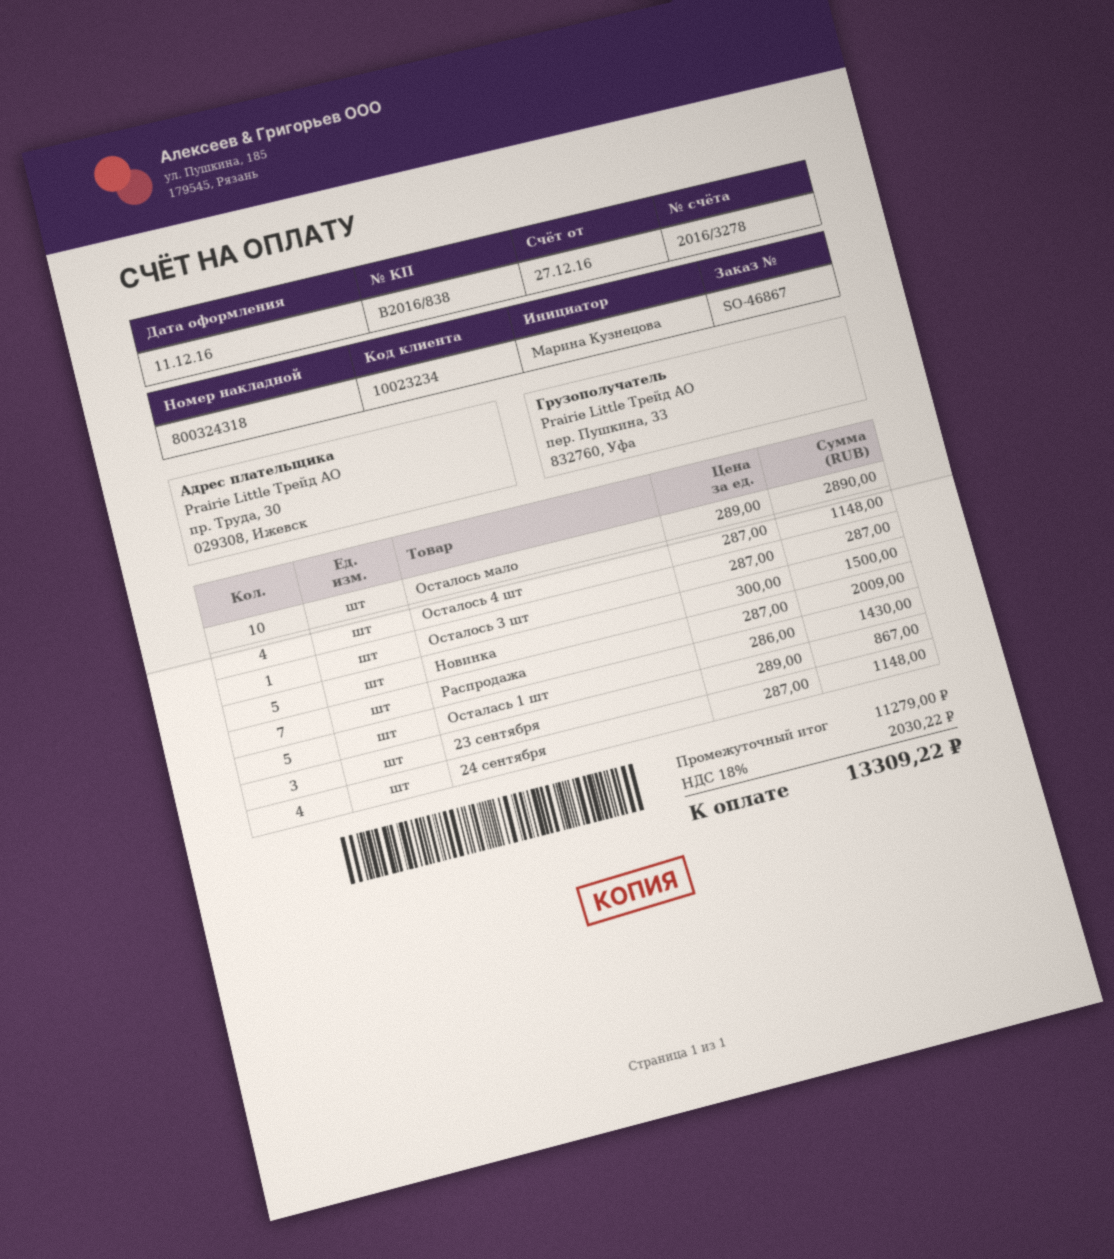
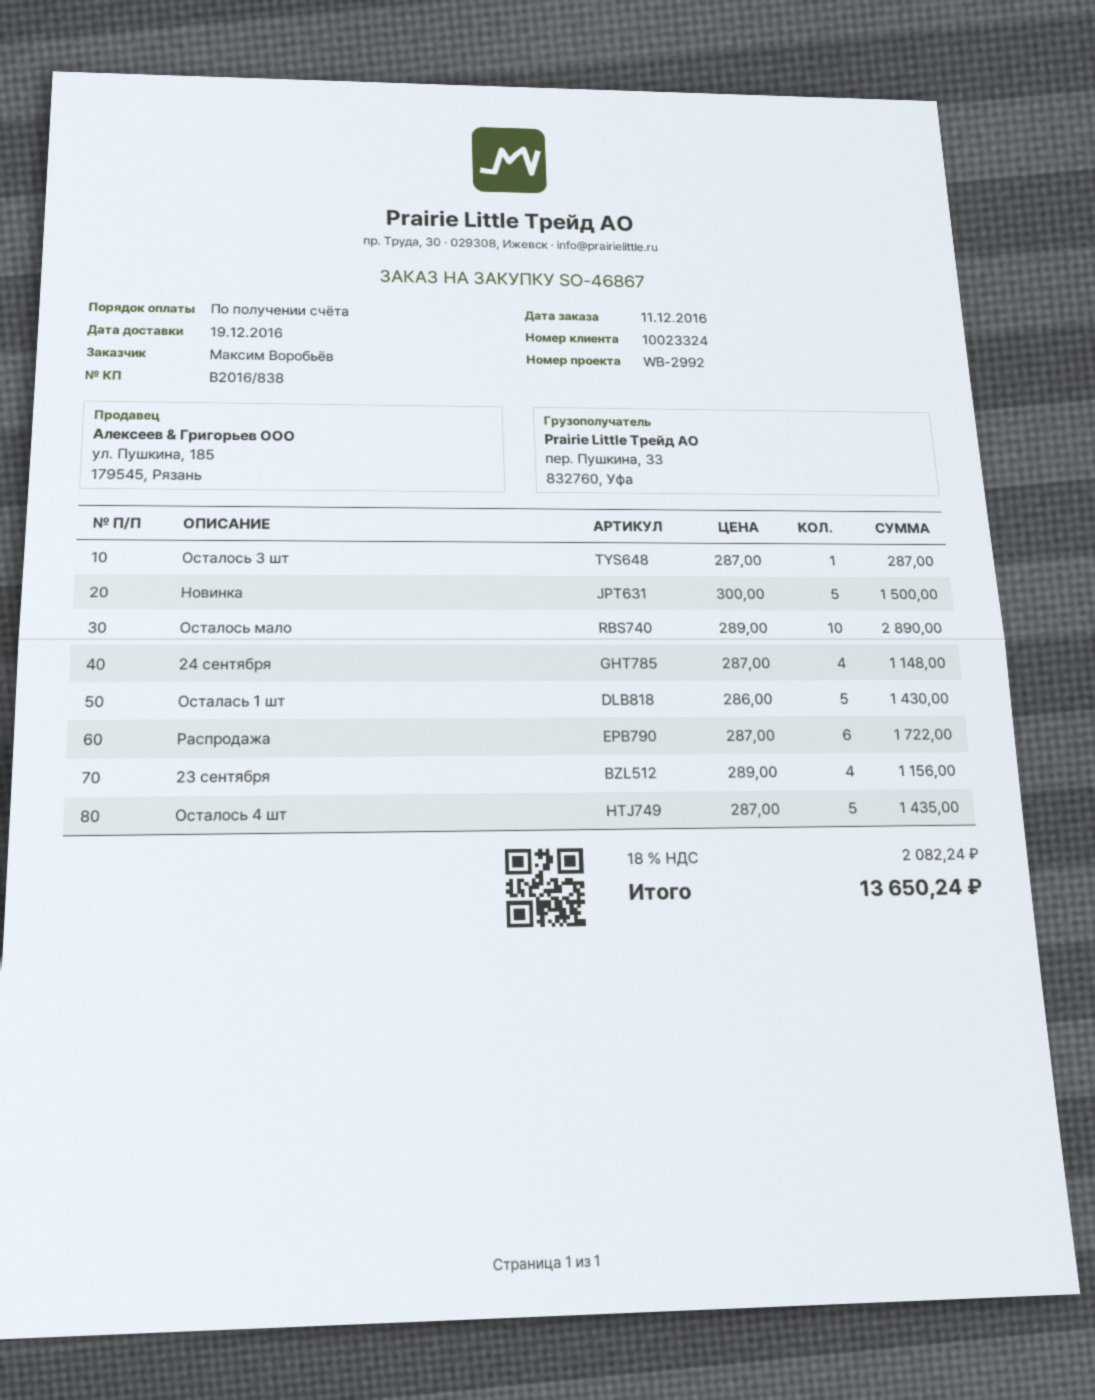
customer number: 10023234 -> 10023324
ordered by: Марина Кузнецова -> Максим Воробьёв
Осталось 4 шт: 4 x 287.00 = 1148.00 -> 5 x 287.00 = 1435.00
Распродажа: 7 x 287.00 = 2009.00 -> 6 x 287.00 = 1722.00
23 сентября: 3 x 289.00 = 867.00 -> 4 x 289.00 = 1156.00
tax: 18% = 2030.22 -> 18% = 2082.24
total: 13309.22 -> 13650.24

